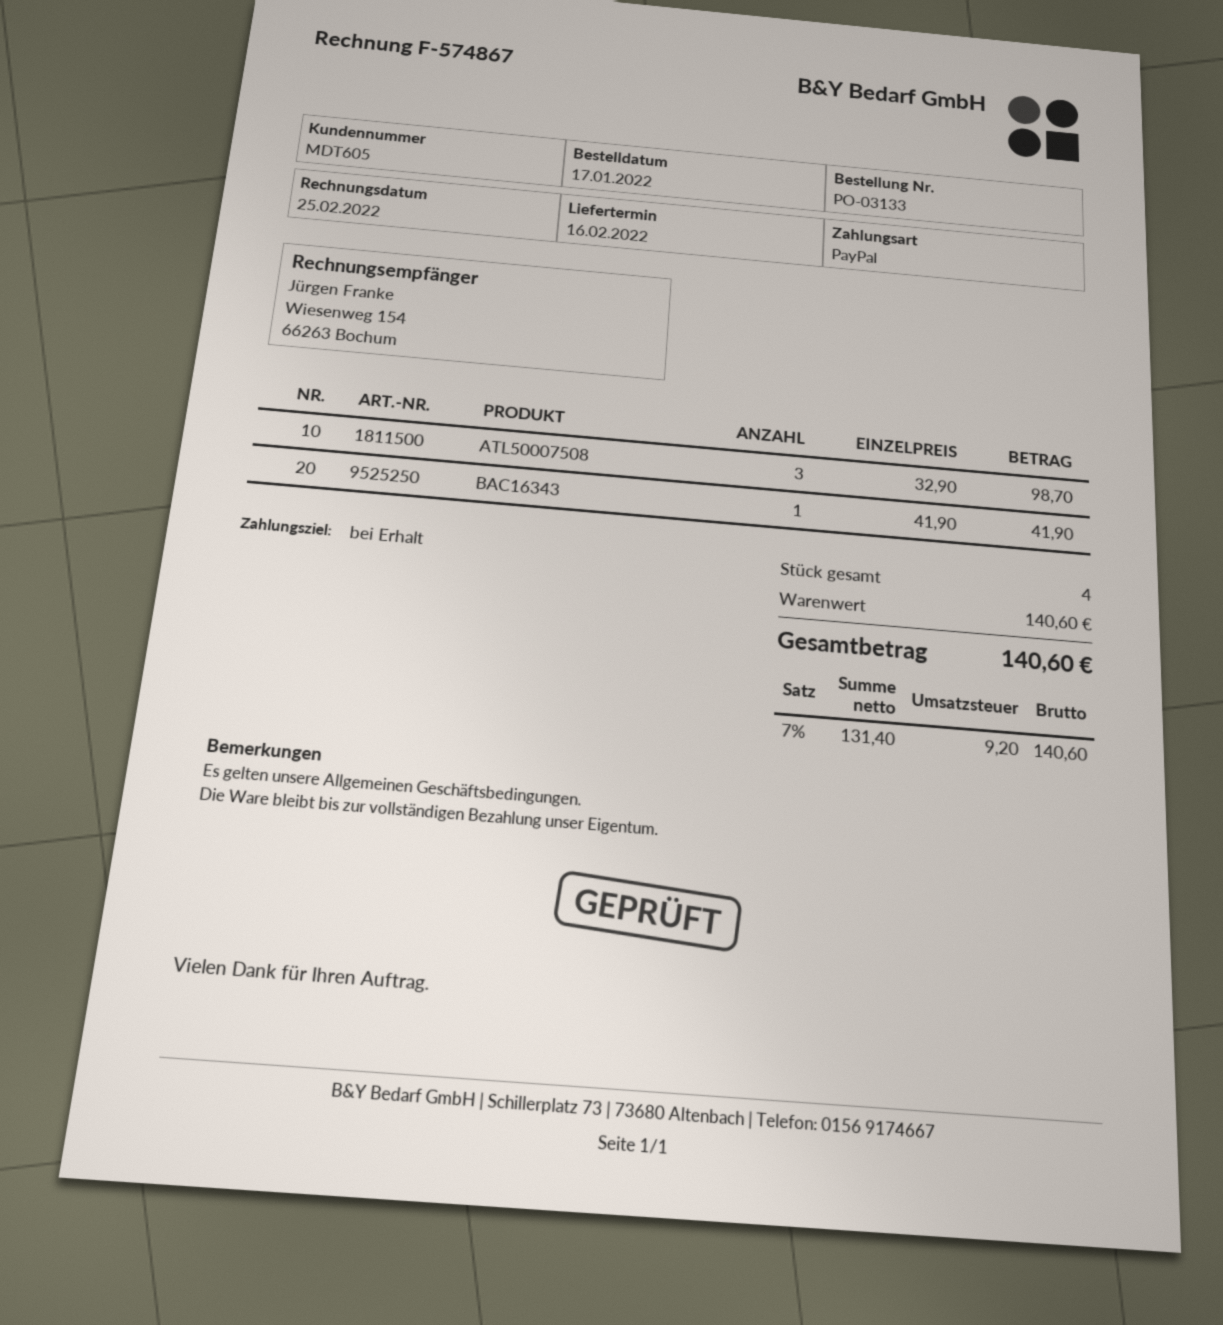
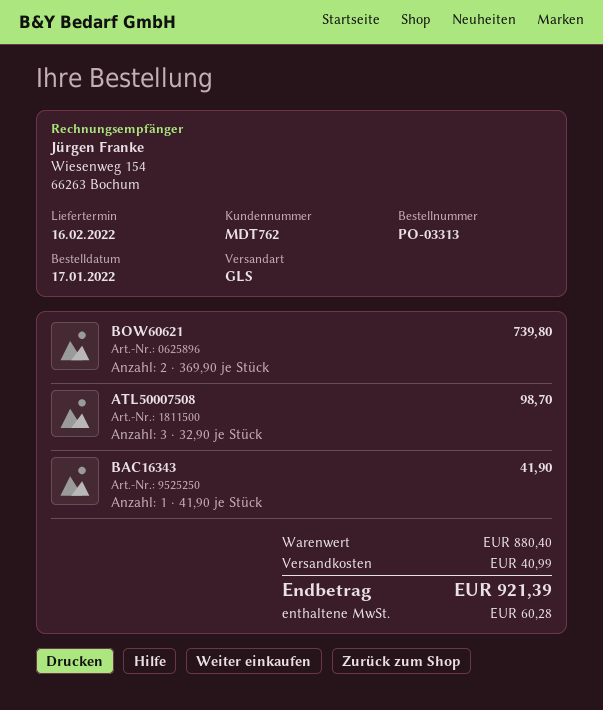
order number: PO-03133 -> PO-03313
customer number: MDT605 -> MDT762
BOW60621: none -> 2 x 369.90 = 739.80
subtotal: 140.60 -> 880.40
shipping: none -> 40.99
tax: 9.20 -> 60.28
total: 140.60 -> 921.39

